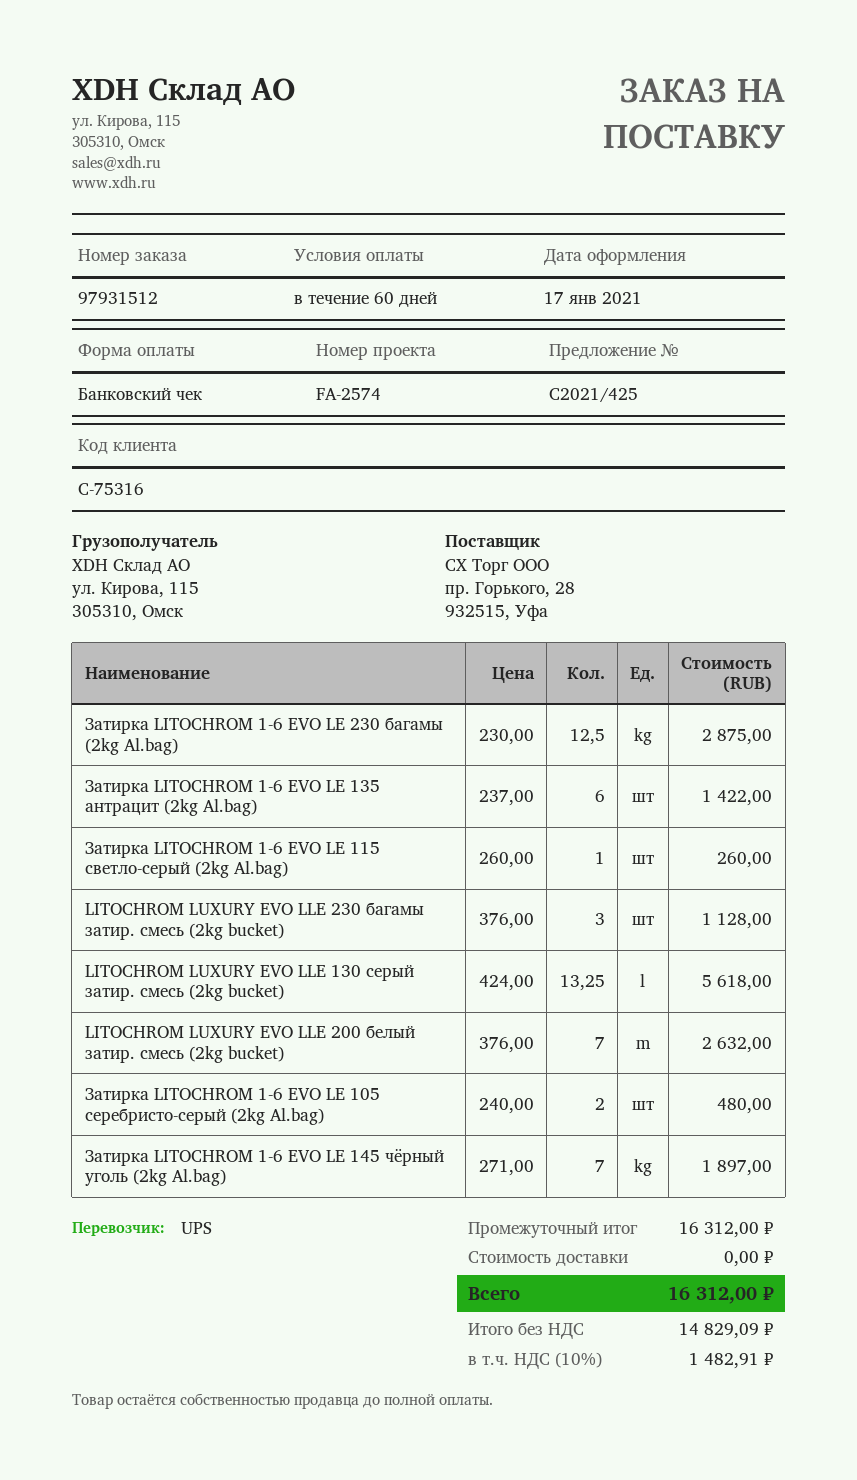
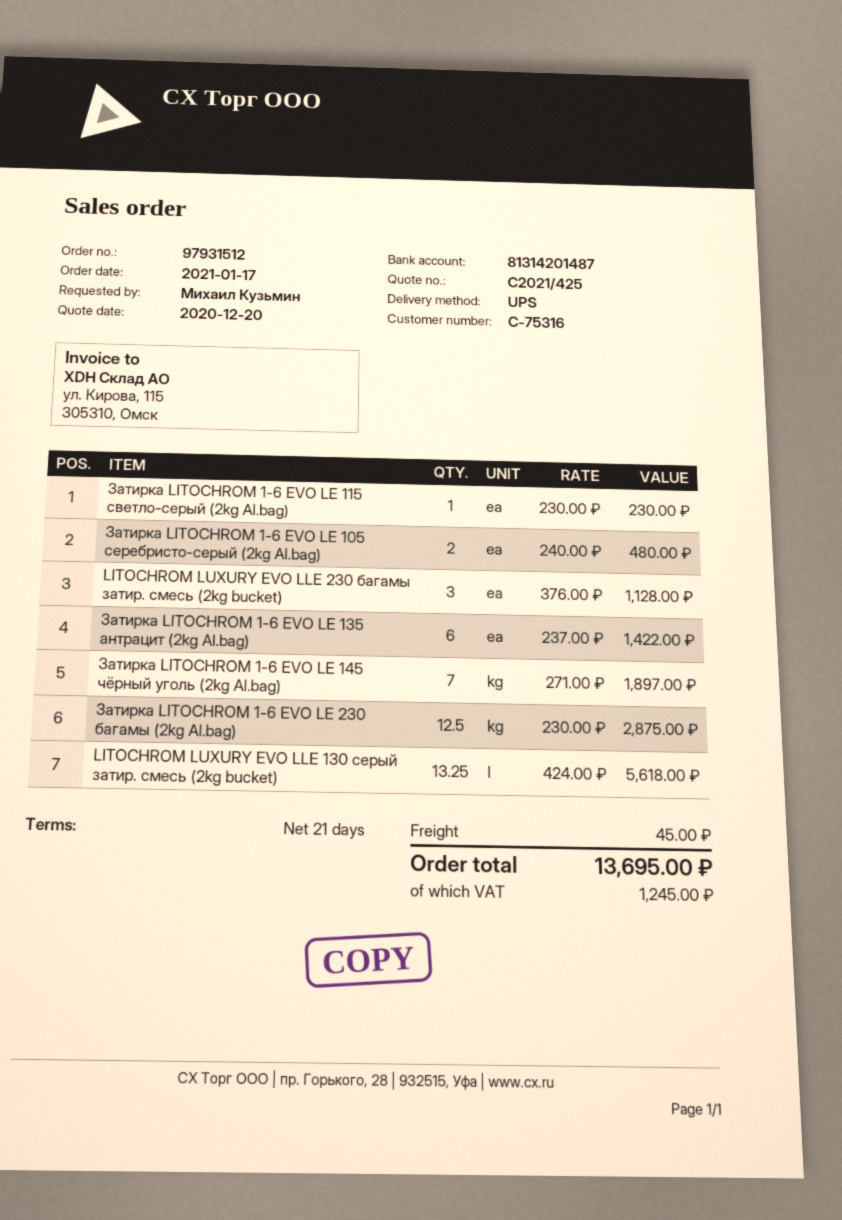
payment terms: 60 days -> 21 days
Затирка LITOCHROM 1-6 EVO LE 115 светло-серый (2kg Al.bag): 1 x 260.00 = 260.00 -> 1 x 230.00 = 230.00
LITOCHROM LUXURY EVO LLE 200 белый затир. смесь (2kg bucket): 7 x 376.00 = 2632.00 -> none
shipping: 0.00 -> 45.00
tax: 1482.91 -> 1245.00
total: 16312.00 -> 13695.00

